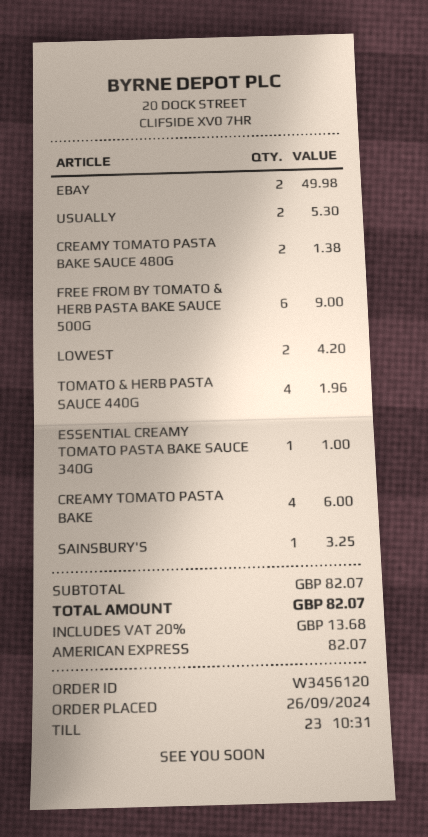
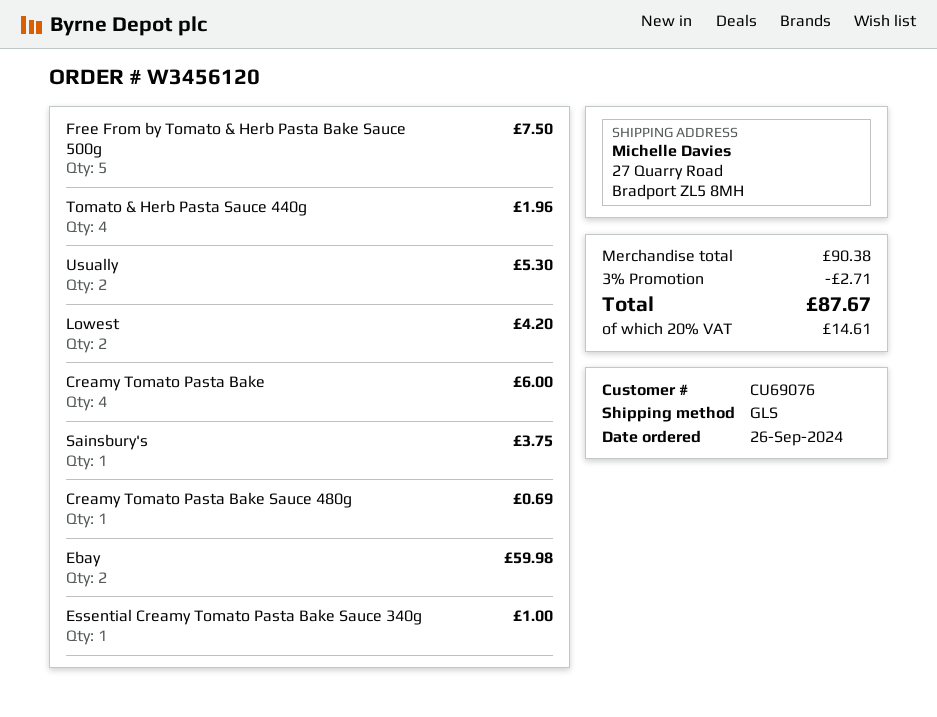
EBAY: 2 for 49.98 -> 2 for 59.98
CREAMY TOMATO PASTA BAKE SAUCE 480G: 2 for 1.38 -> 1 for 0.69
FREE FROM BY TOMATO & HERB PASTA BAKE SAUCE 500G: 6 for 9.00 -> 5 for 7.50
SAINSBURY'S: 1 for 3.25 -> 1 for 3.75
subtotal: 82.07 -> 90.38
discount: none -> 3% = 2.71
tax: 20% = 13.68 -> 20% = 14.61
total: 82.07 -> 87.67

